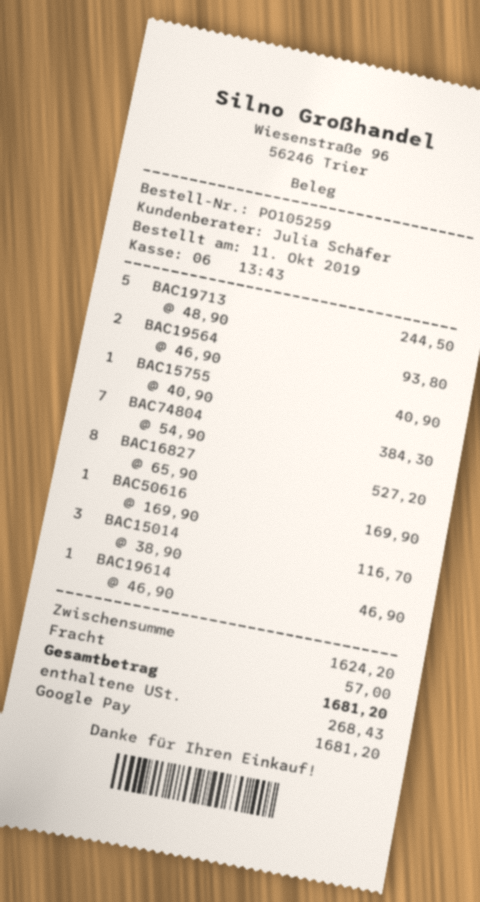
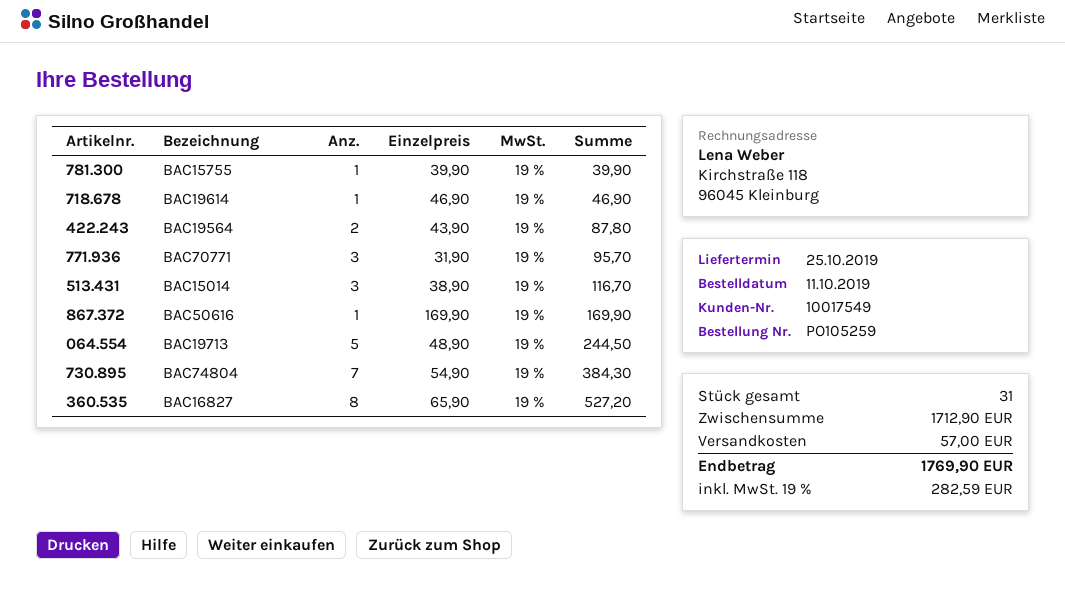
BAC19564: 2 x 46.90 = 93.80 -> 2 x 43.90 = 87.80
BAC15755: 1 x 40.90 = 40.90 -> 1 x 39.90 = 39.90
BAC70771: none -> 3 x 31.90 = 95.70
subtotal: 1624.20 -> 1712.90
tax: 268.43 -> 282.59
total: 1681.20 -> 1769.90

